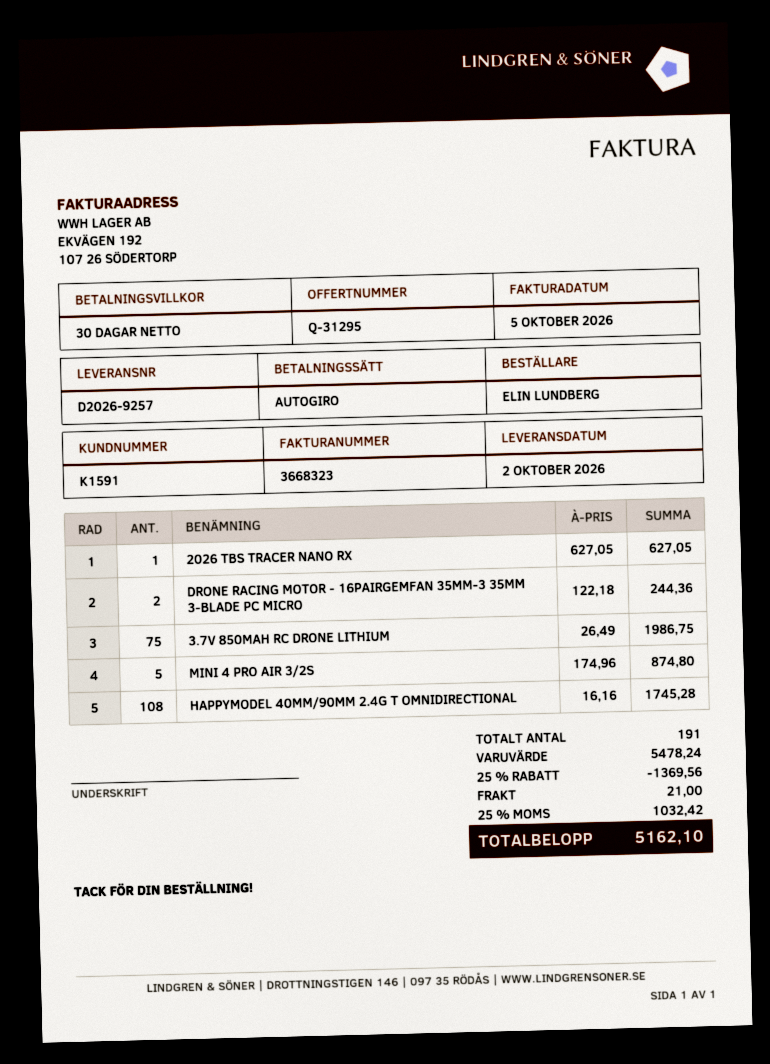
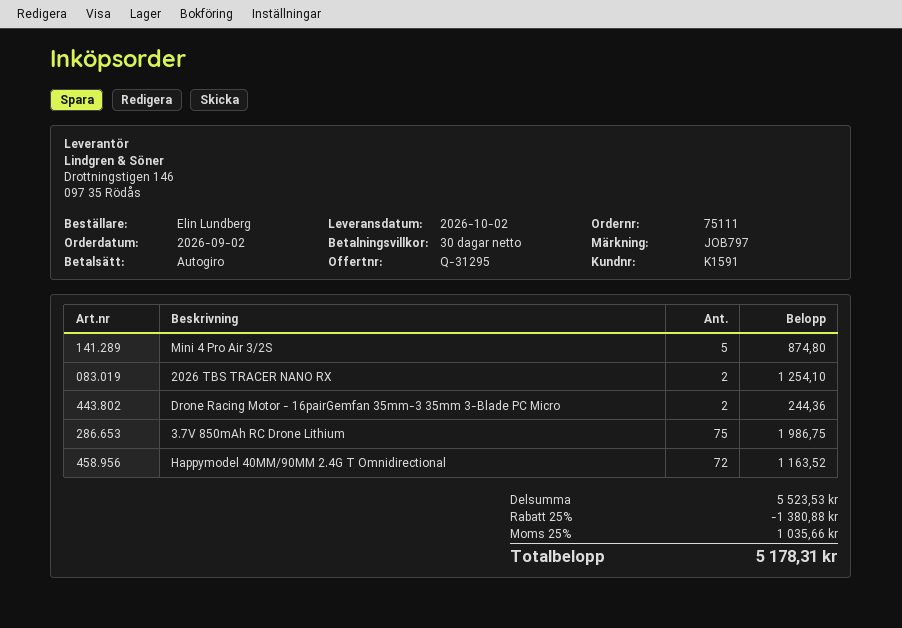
2026 TBS TRACER NANO RX: 1 for 627.05 -> 2 for 1254.10
HAPPYMODEL 40MM/90MM 2.4G T OMNIDIRECTIONAL: 108 for 1745.28 -> 72 for 1163.52
subtotal: 5478.24 -> 5523.53
discount: 25% = 1369.56 -> 25% = 1380.88
shipping: 21.00 -> none
tax: 25% = 1032.42 -> 25% = 1035.66
total: 5162.10 -> 5178.31

